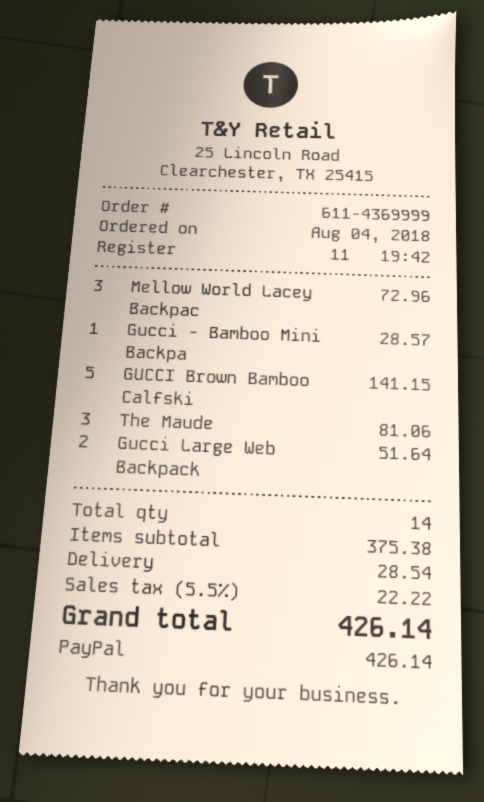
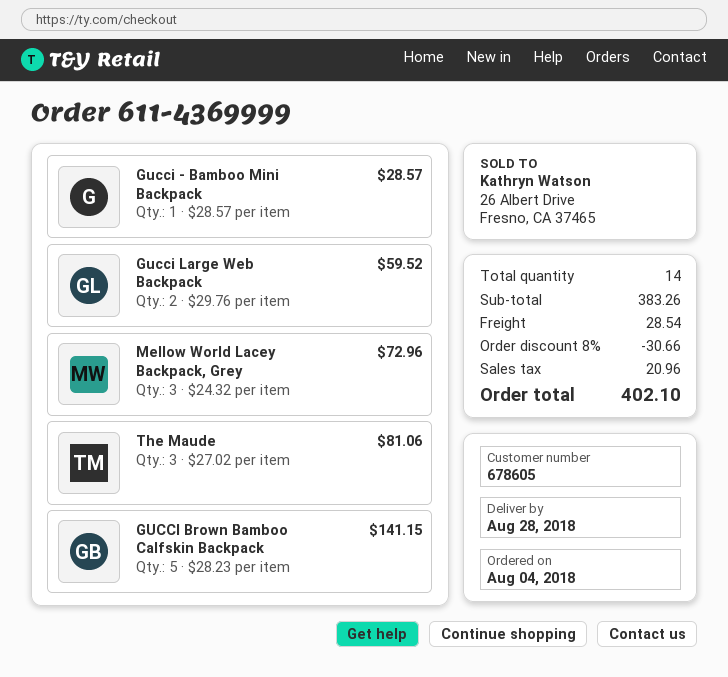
Gucci Large Web Backpack: 2 for 51.64 -> 2 for 59.52
subtotal: 375.38 -> 383.26
discount: none -> 8% = 30.66
tax: 22.22 -> 20.96
total: 426.14 -> 402.10

